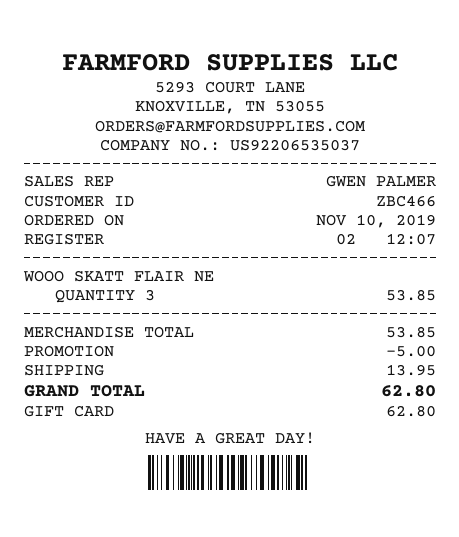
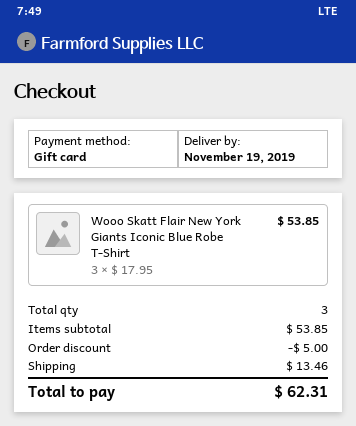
shipping: 13.95 -> 13.46
total: 62.80 -> 62.31

